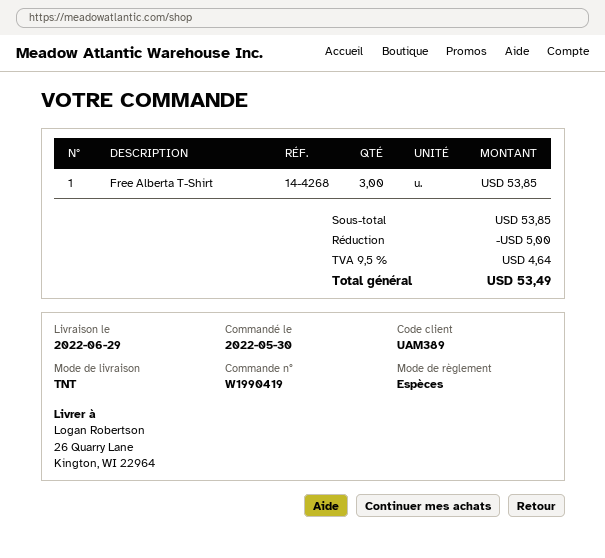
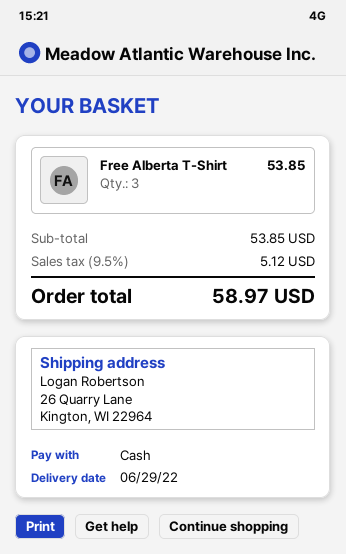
discount: 5.00 -> none
tax: 9.5% = 4.64 -> 9.5% = 5.12
total: 53.49 -> 58.97

